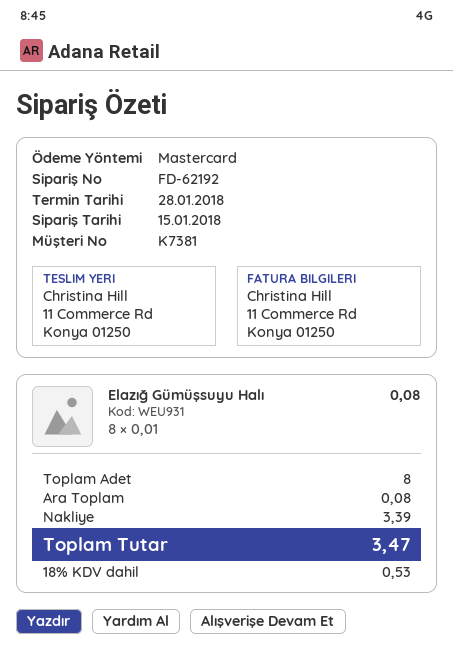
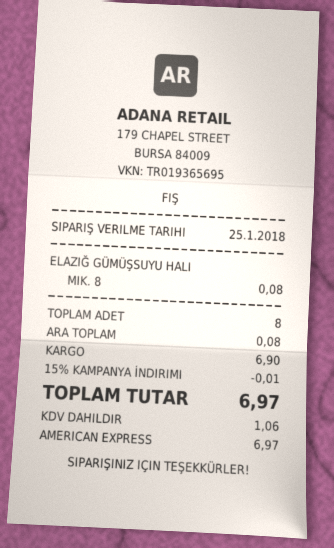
order date: 2018-01-15 -> 2018-01-25
payment method: Mastercard -> American Express
discount: none -> 15% = 0.01
shipping: 3.39 -> 6.90
tax: 0.53 -> 1.06
total: 3.47 -> 6.97

